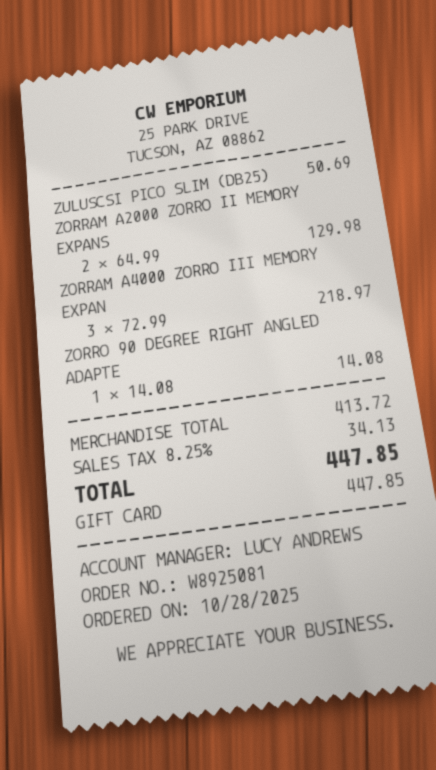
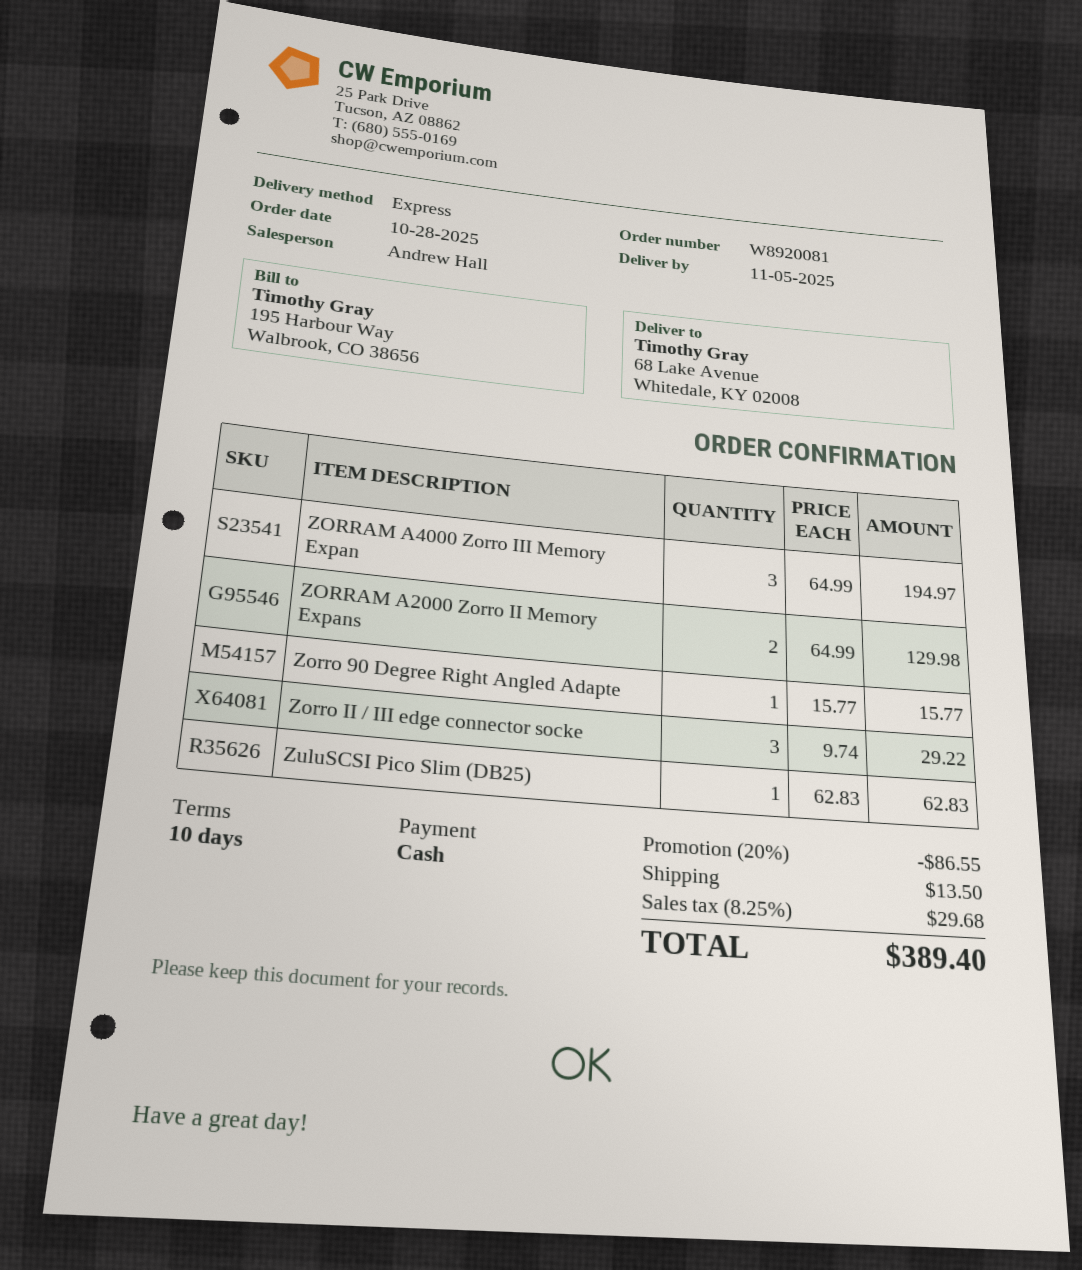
order number: W8925081 -> W8920081
sales rep: LUCY ANDREWS -> Andrew Hall
payment method: gift card -> cash
ZULUSCSI PICO SLIM (DB25): 1 x 50.69 = 50.69 -> 1 x 62.83 = 62.83
ZORRAM A4000 ZORRO III MEMORY EXPAN: 3 x 72.99 = 218.97 -> 3 x 64.99 = 194.97
ZORRO 90 DEGREE RIGHT ANGLED ADAPTE: 1 x 14.08 = 14.08 -> 1 x 15.77 = 15.77
Zorro II / III edge connector socke: none -> 3 x 9.74 = 29.22
discount: none -> 20% = 86.55
shipping: none -> 13.50
tax: 8.25% = 34.13 -> 8.25% = 29.68
total: 447.85 -> 389.40

